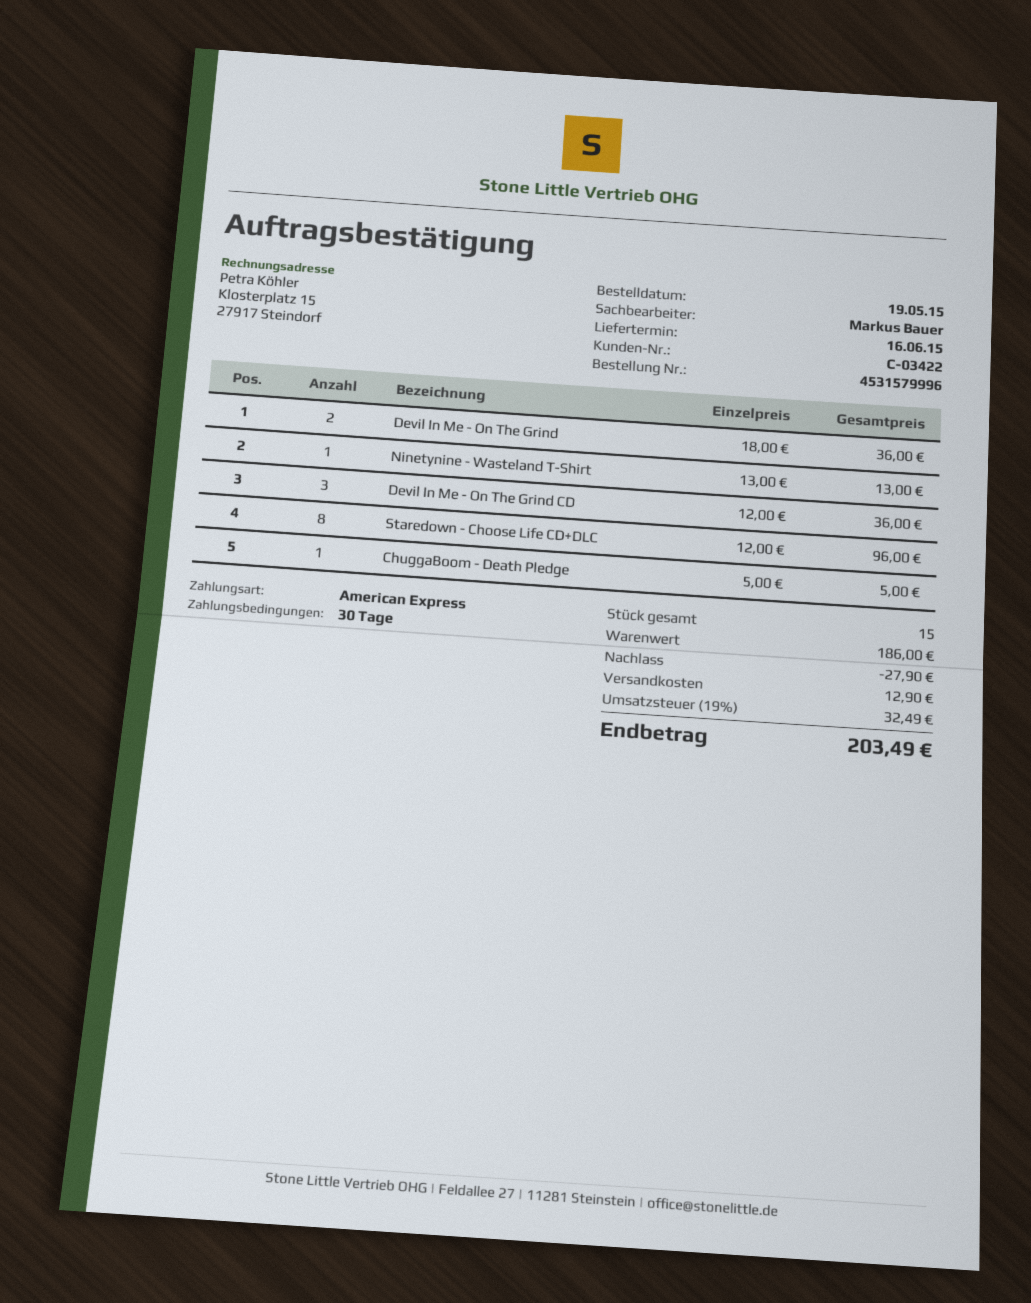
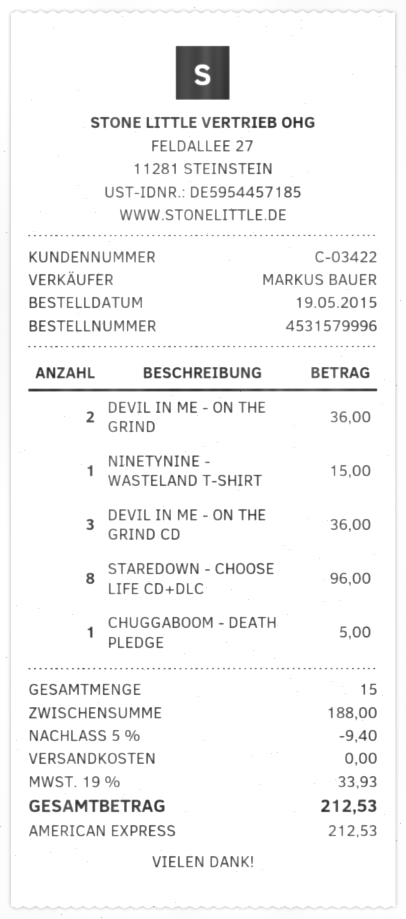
Ninetynine - Wasteland T-Shirt: 1 for 13.00 -> 1 for 15.00
subtotal: 186.00 -> 188.00
discount: 27.90 -> 9.40
shipping: 12.90 -> 0.00
tax: 19% = 32.49 -> 19% = 33.93
total: 203.49 -> 212.53

